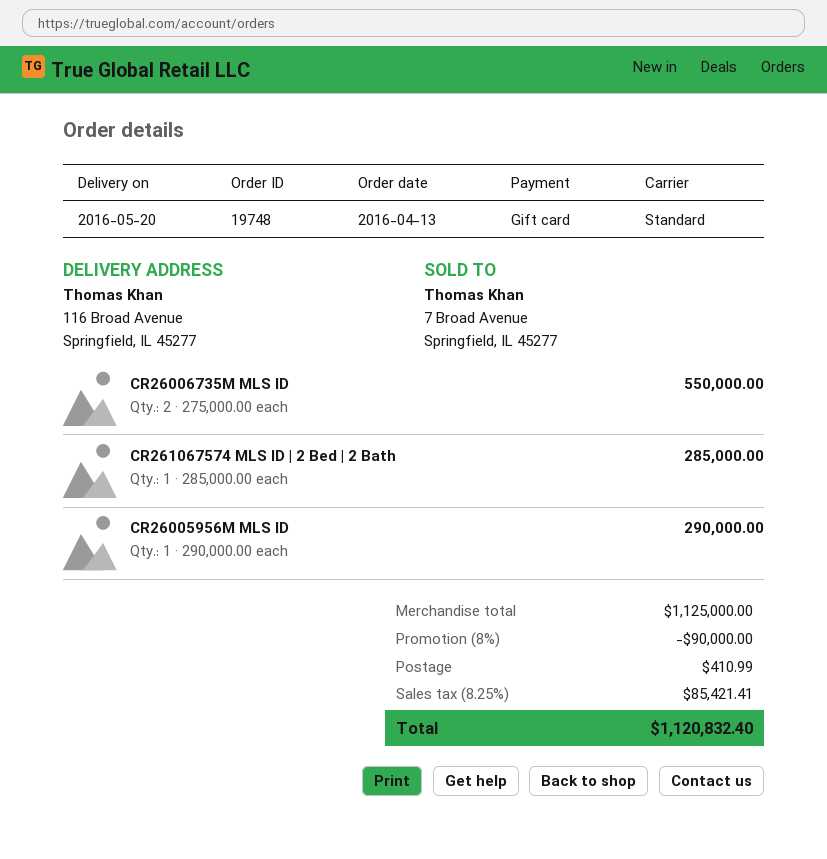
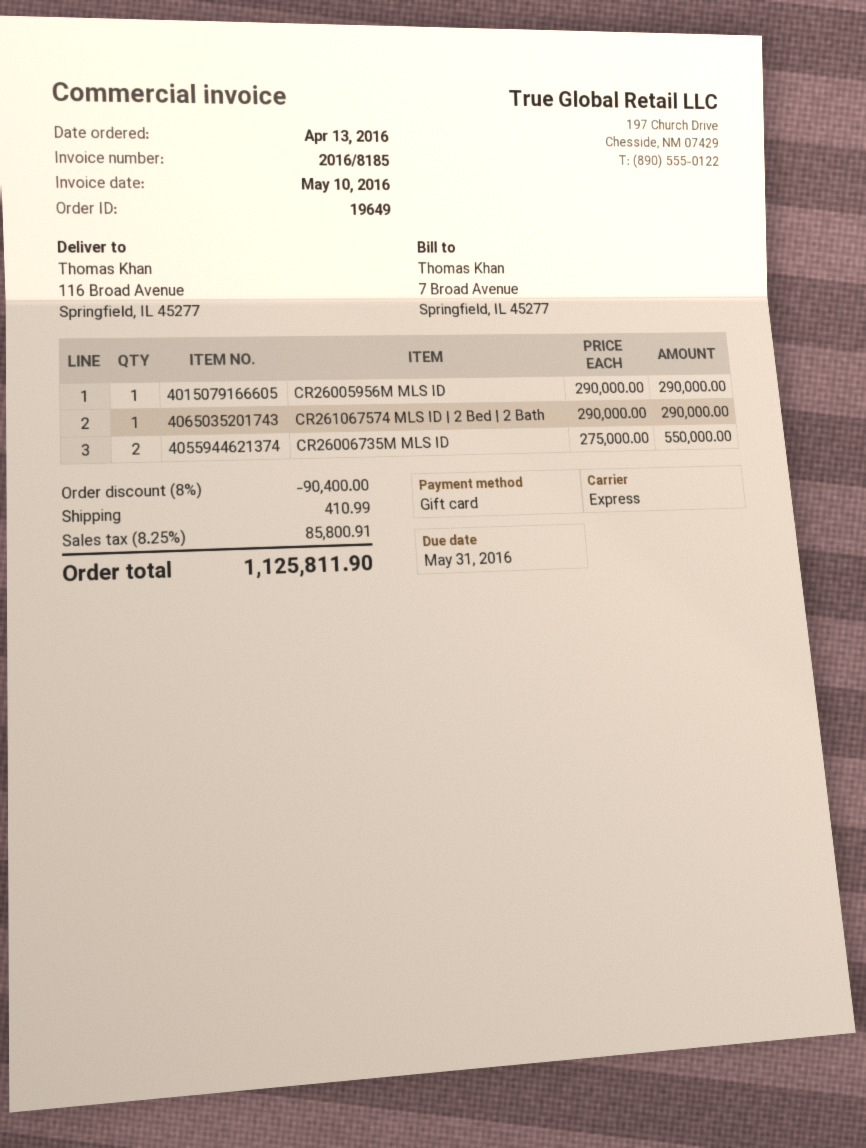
order number: 19748 -> 19649
shipping method: standard -> express
CR261067574 MLS ID | 2 Bed | 2 Bath: 1 x 285000.00 = 285000.00 -> 1 x 290000.00 = 290000.00
discount: 8% = 90000.00 -> 8% = 90400.00
tax: 8.25% = 85421.41 -> 8.25% = 85800.91
total: 1120832.40 -> 1125811.90

